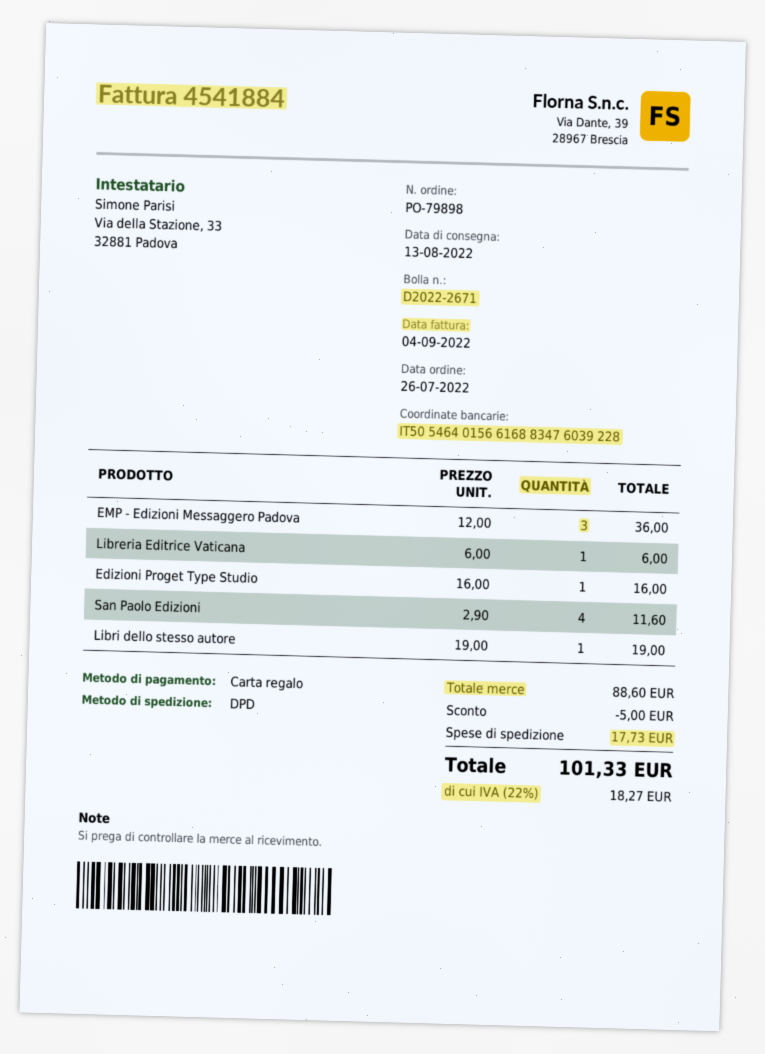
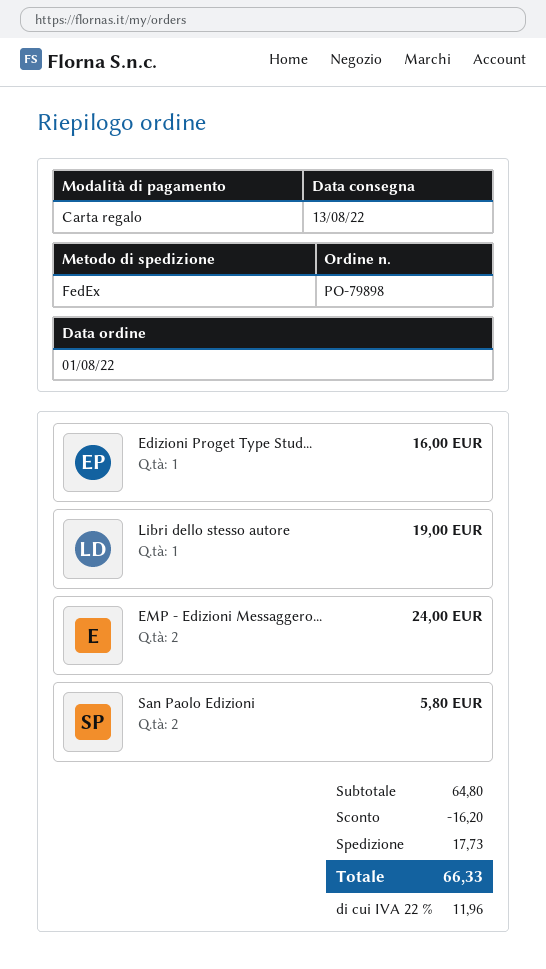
order date: 2022-07-26 -> 2022-08-01
shipping method: DPD -> FedEx
EMP - Edizioni Messaggero Padova: 3 for 36.00 -> 2 for 24.00
Libreria Editrice Vaticana: 1 for 6.00 -> none
San Paolo Edizioni: 4 for 11.60 -> 2 for 5.80
subtotal: 88.60 -> 64.80
discount: 5.00 -> 16.20
tax: 22% = 18.27 -> 22% = 11.96
total: 101.33 -> 66.33

